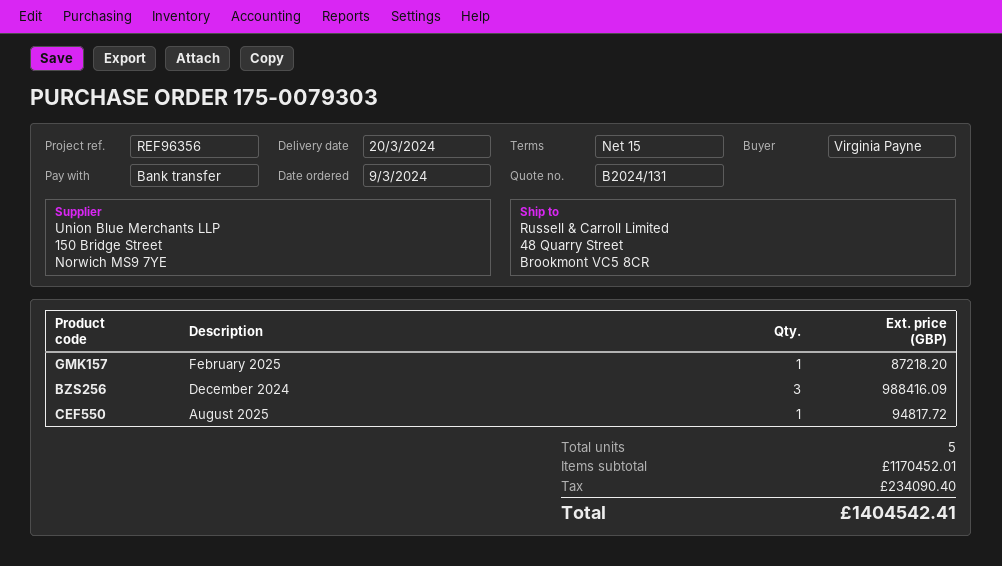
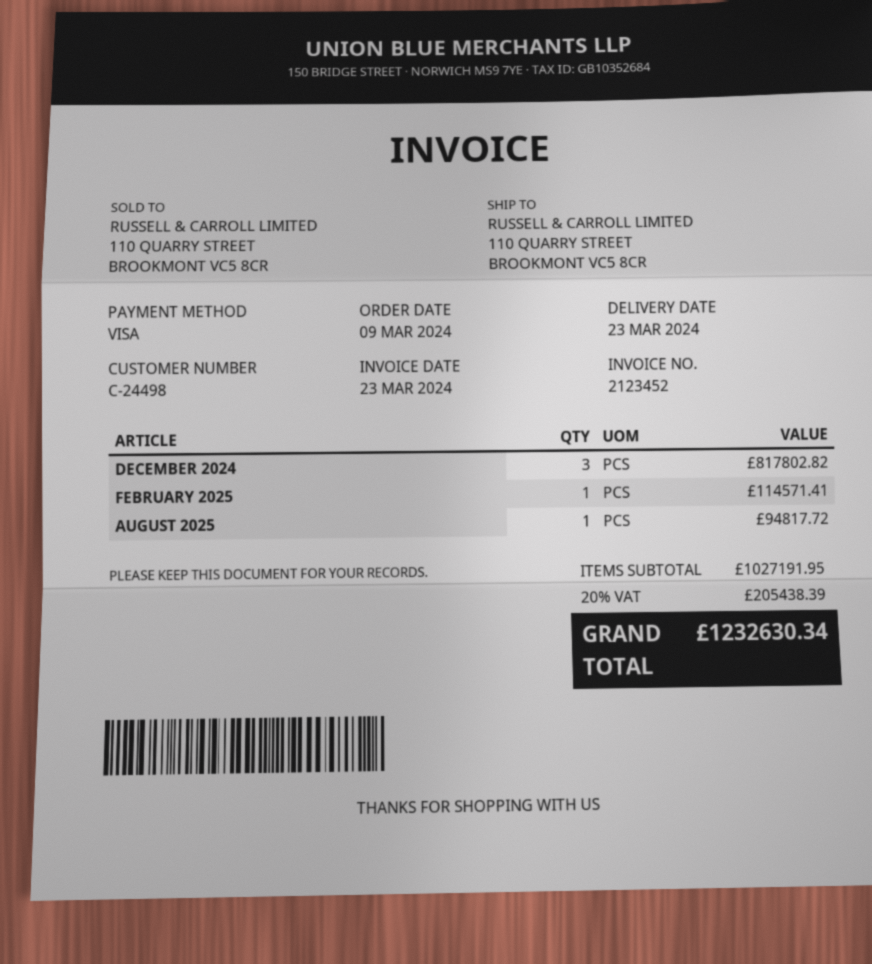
delivery date: 2024-03-20 -> 2024-03-23
payment method: bank transfer -> Visa
ship to: 48 Quarry Street, Brookmont VC5 8CR -> 110 QUARRY STREET, BROOKMONT VC5 8CR
February 2025: 1 for 87218.20 -> 1 for 114571.41
December 2024: 3 for 988416.09 -> 3 for 817802.82
subtotal: 1170452.01 -> 1027191.95
tax: 234090.40 -> 205438.39
total: 1404542.41 -> 1232630.34

